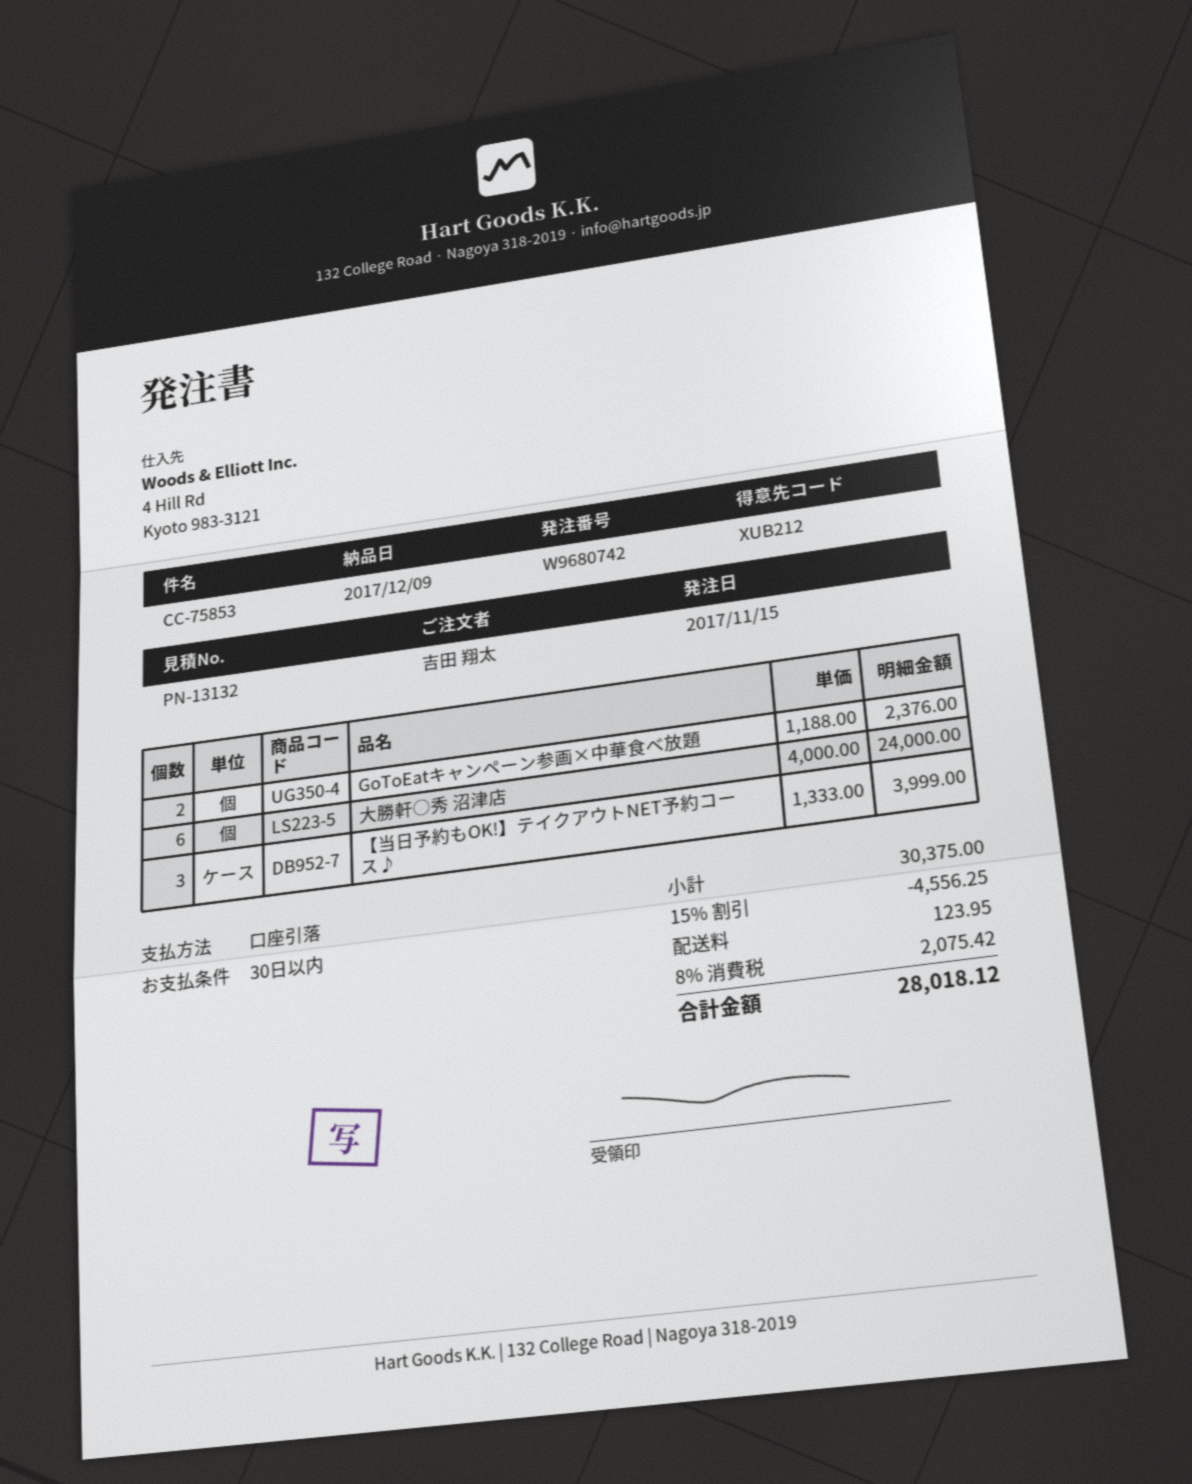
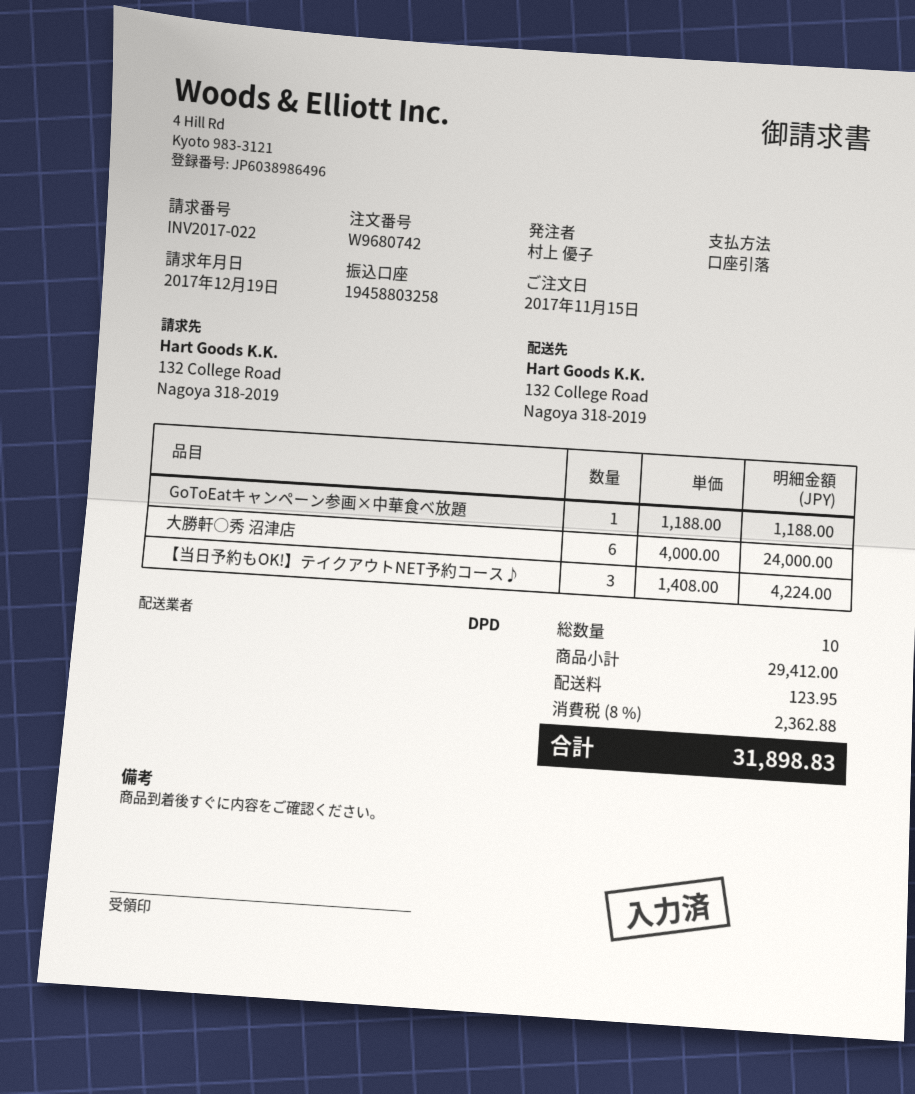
ordered by: 吉田 翔太 -> 村上 優子
GoToEatキャンペーン参画×中華食べ放題: 2 x 1188.00 = 2376.00 -> 1 x 1188.00 = 1188.00
【当日予約もOK!】テイクアウトNET予約コース♪: 3 x 1333.00 = 3999.00 -> 3 x 1408.00 = 4224.00
subtotal: 30375.00 -> 29412.00
discount: 15% = 4556.25 -> none
tax: 8% = 2075.42 -> 8% = 2362.88
total: 28018.12 -> 31898.83

